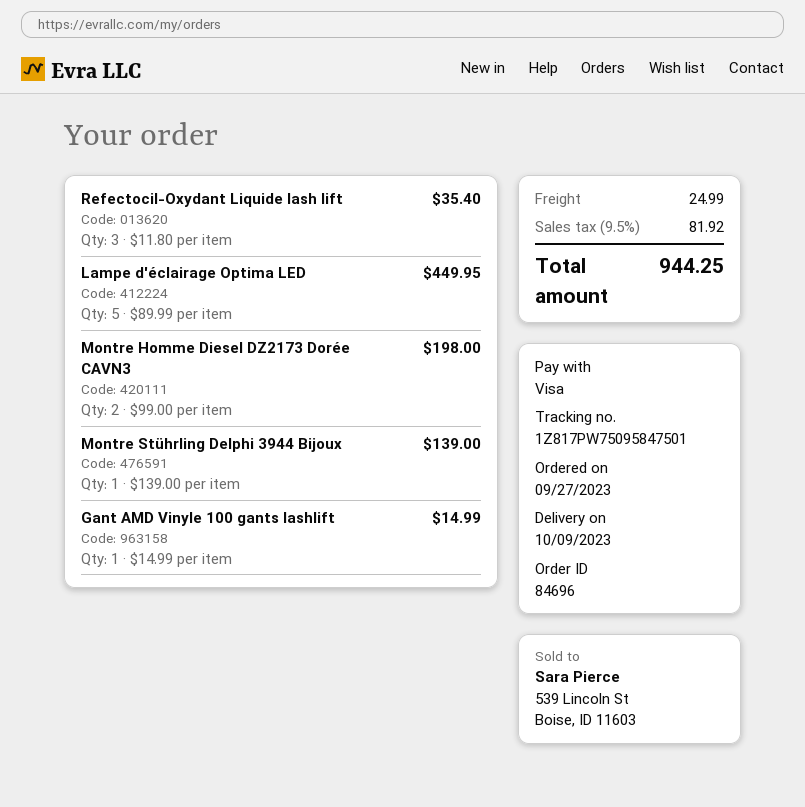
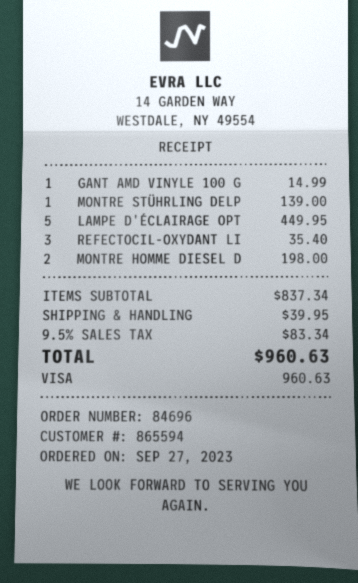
shipping: 24.99 -> 39.95
tax: 9.5% = 81.92 -> 9.5% = 83.34
total: 944.25 -> 960.63

